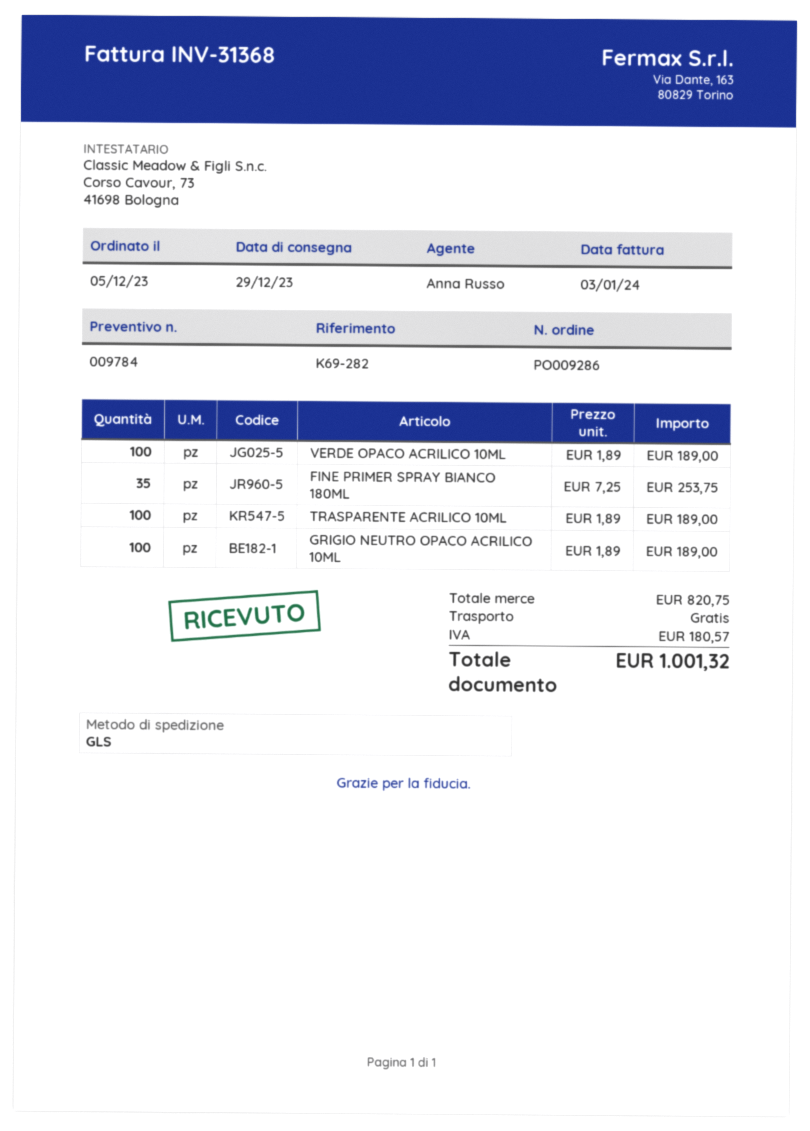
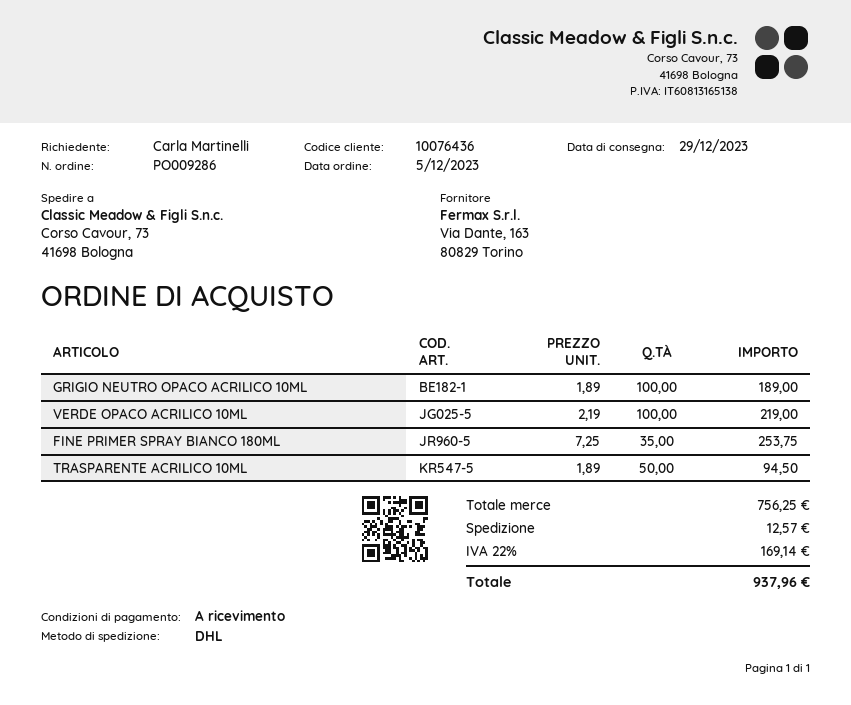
shipping method: GLS -> DHL
VERDE OPACO ACRILICO 10ML: 100 x 1.89 = 189.00 -> 100 x 2.19 = 219.00
TRASPARENTE ACRILICO 10ML: 100 x 1.89 = 189.00 -> 50 x 1.89 = 94.50
subtotal: 820.75 -> 756.25
shipping: 0.00 -> 12.57
tax: 180.57 -> 169.14
total: 1001.32 -> 937.96

